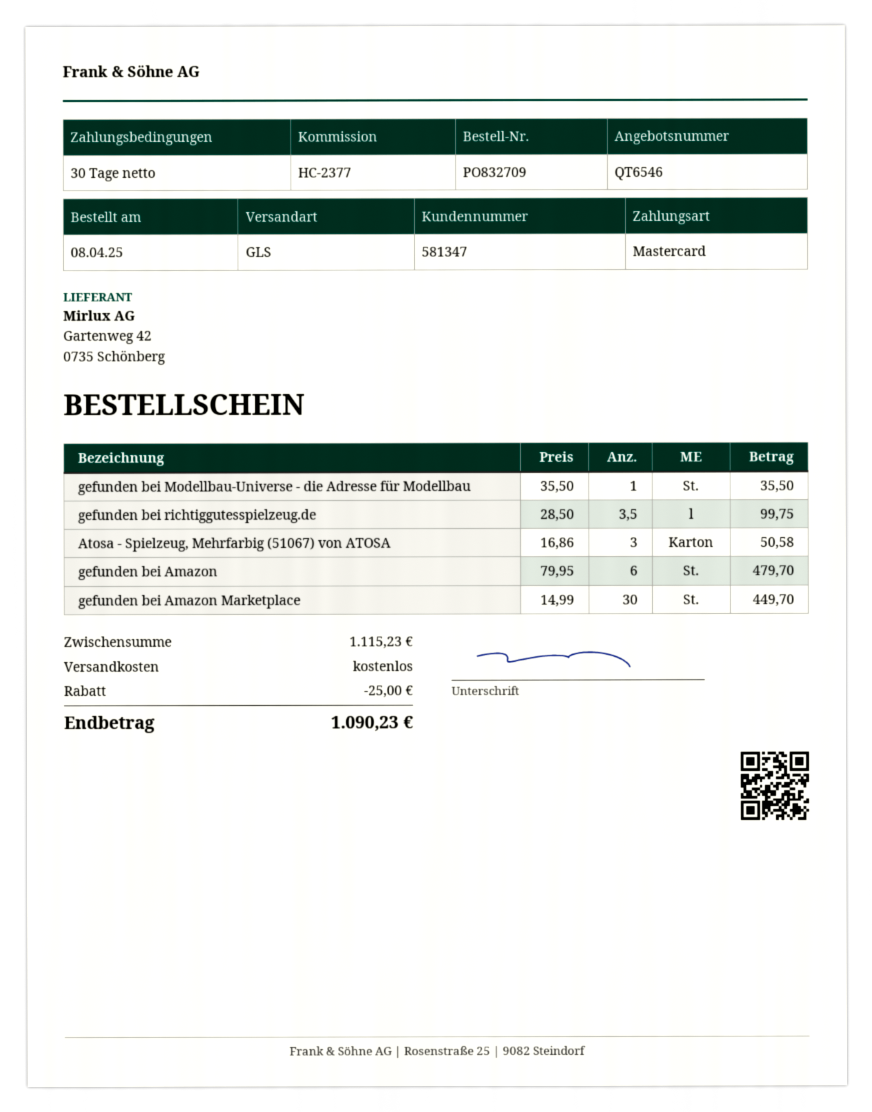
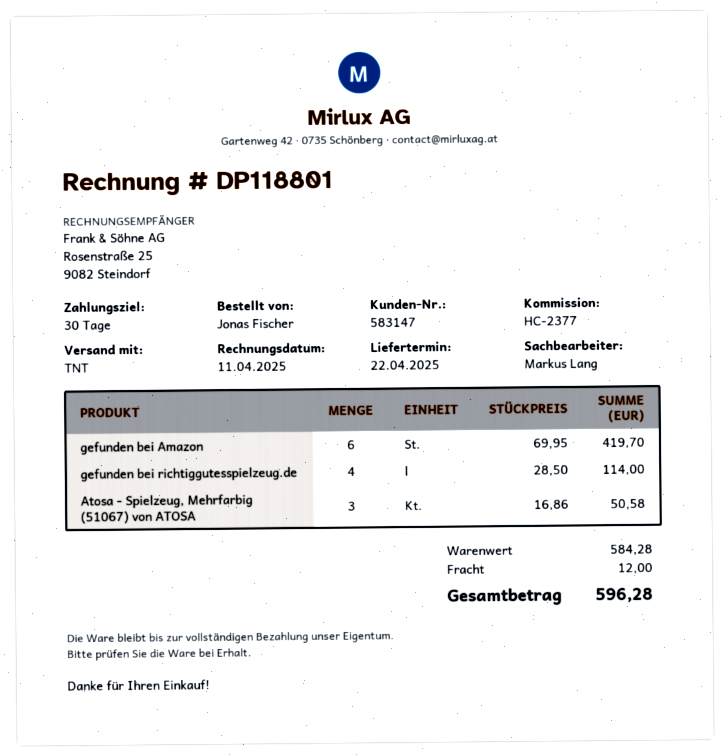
customer number: 581347 -> 583147
shipping method: GLS -> TNT
gefunden bei Modellbau-Universe - die Adresse für Modellbau: 1 x 35.50 = 35.50 -> none
gefunden bei richtiggutesspielzeug.de: 3.5 x 28.50 = 99.75 -> 4 x 28.50 = 114.00
gefunden bei Amazon: 6 x 79.95 = 479.70 -> 6 x 69.95 = 419.70
gefunden bei Amazon Marketplace: 30 x 14.99 = 449.70 -> none
subtotal: 1115.23 -> 584.28
discount: 25.00 -> none
shipping: 0.00 -> 12.00
total: 1090.23 -> 596.28

